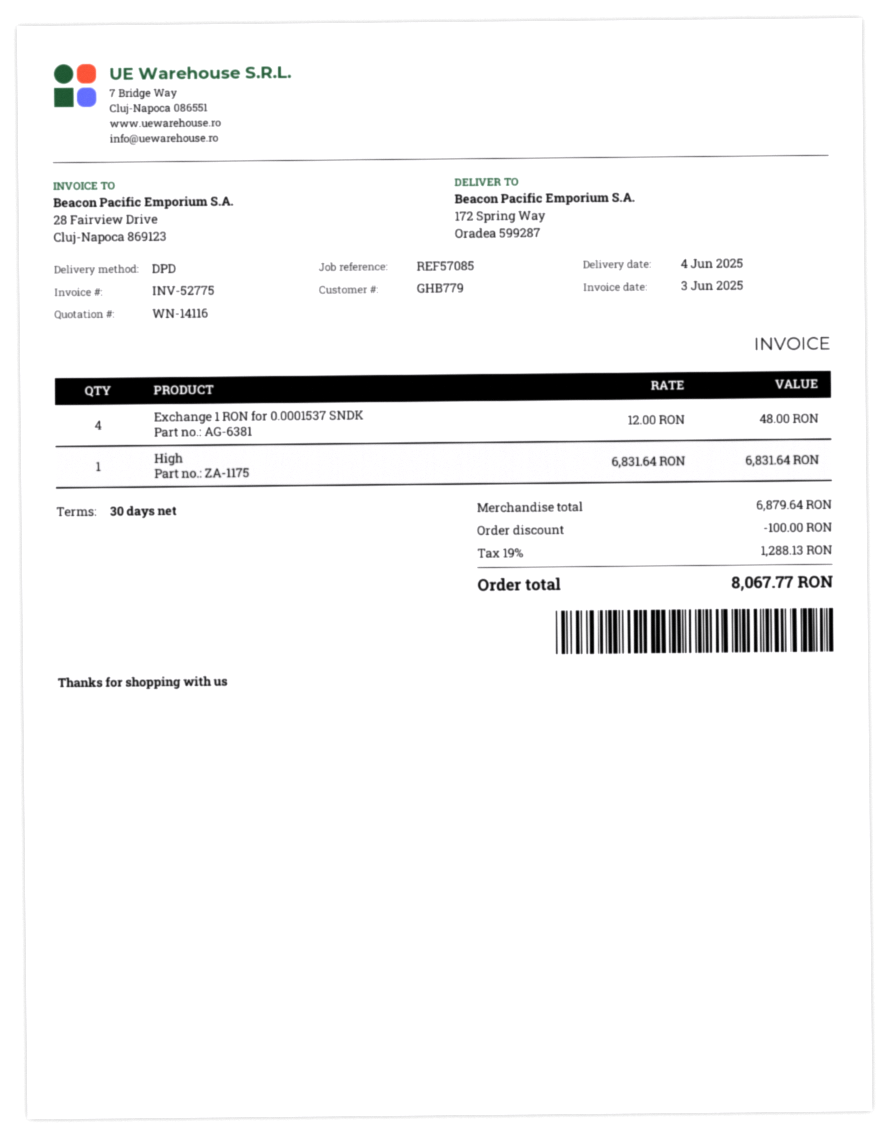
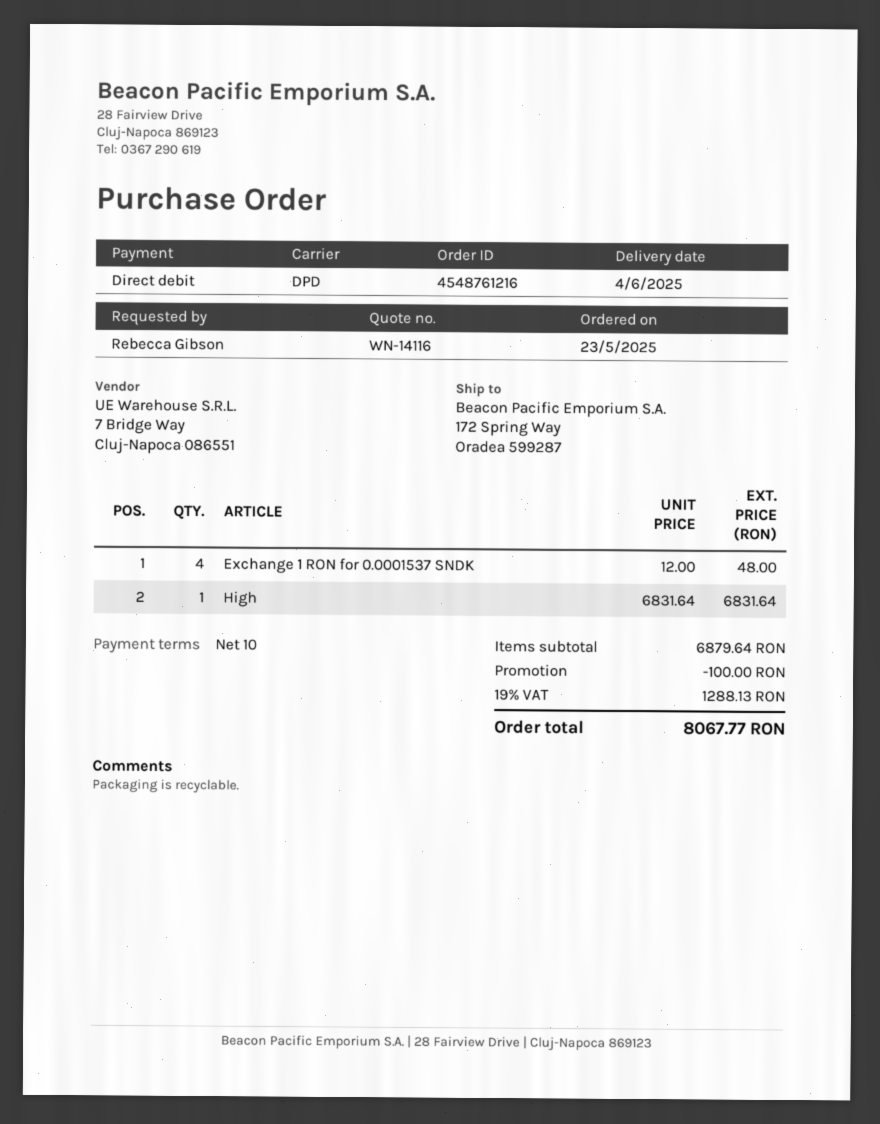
payment terms: 30 days -> 10 days

